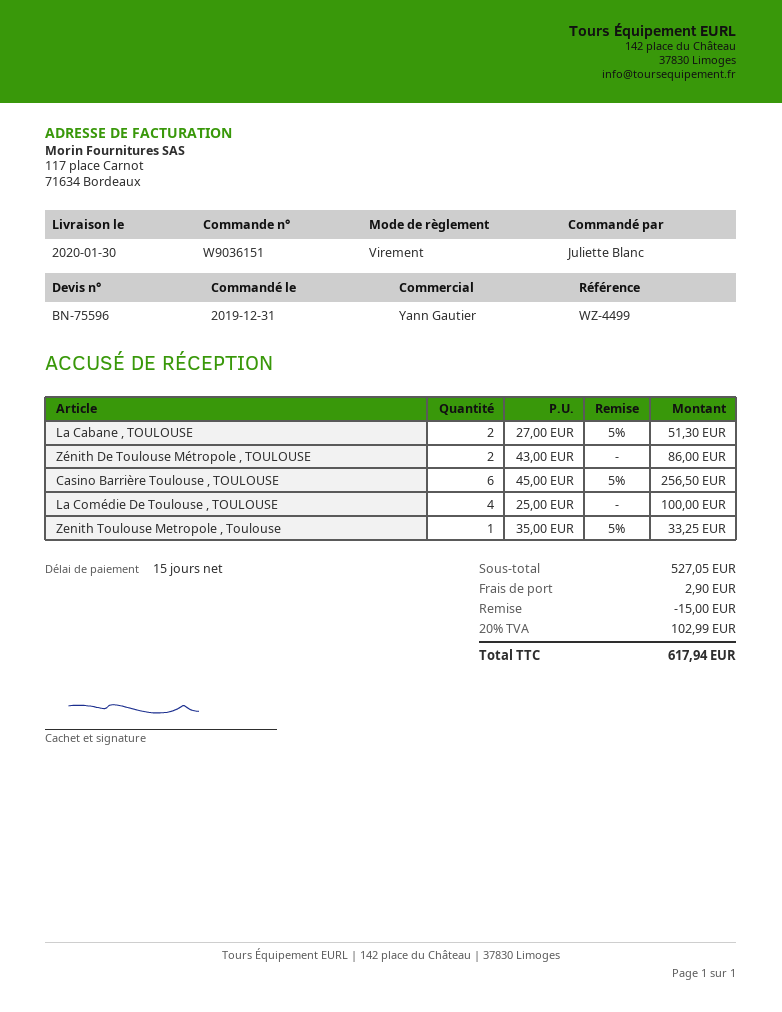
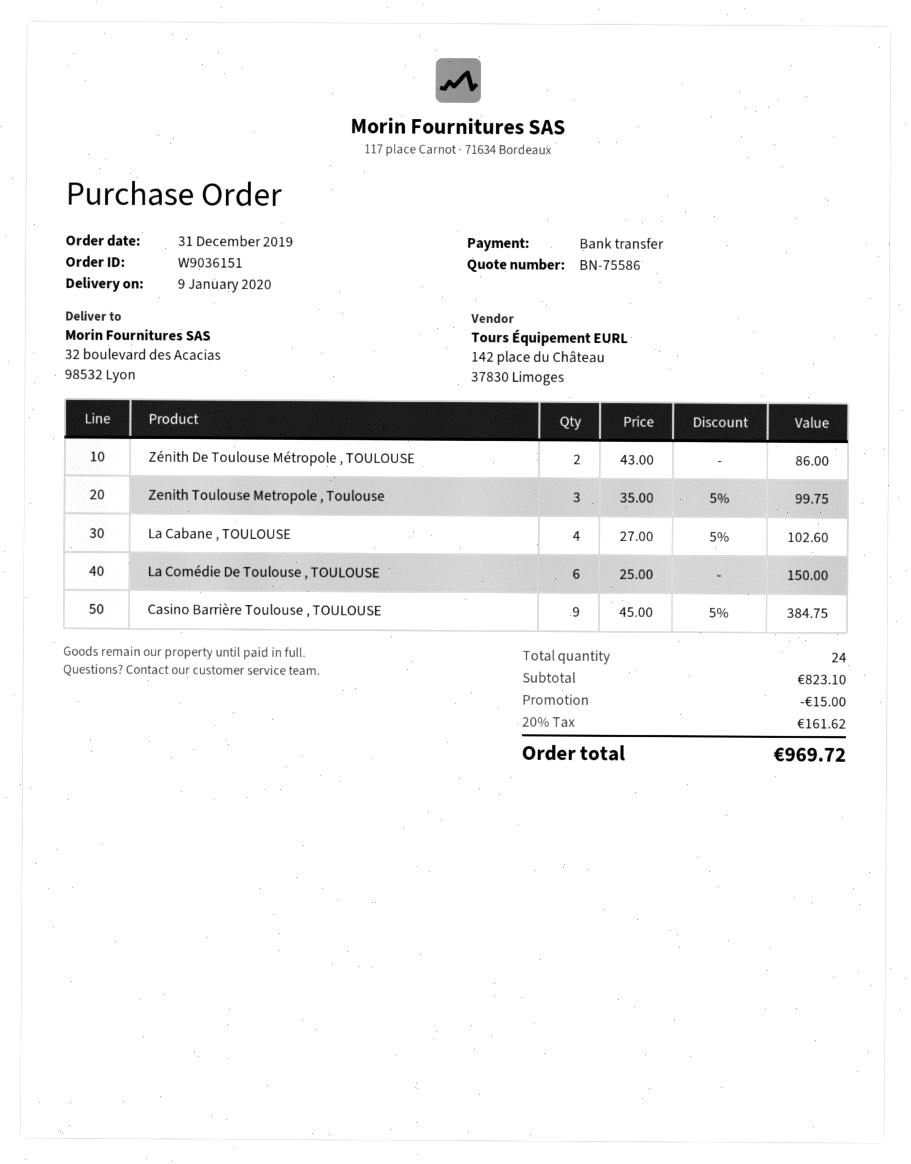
quote number: BN-75596 -> BN-75586
delivery date: 2020-01-30 -> 2020-01-09
La Cabane , TOULOUSE: 2 x 27.00 - 5% = 51.30 -> 4 x 27.00 - 5% = 102.60
Casino Barrière Toulouse , TOULOUSE: 6 x 45.00 - 5% = 256.50 -> 9 x 45.00 - 5% = 384.75
La Comédie De Toulouse , TOULOUSE: 4 x 25.00 = 100.00 -> 6 x 25.00 = 150.00
Zenith Toulouse Metropole , Toulouse: 1 x 35.00 - 5% = 33.25 -> 3 x 35.00 - 5% = 99.75
subtotal: 527.05 -> 823.10
shipping: 2.90 -> none
tax: 20% = 102.99 -> 20% = 161.62
total: 617.94 -> 969.72

